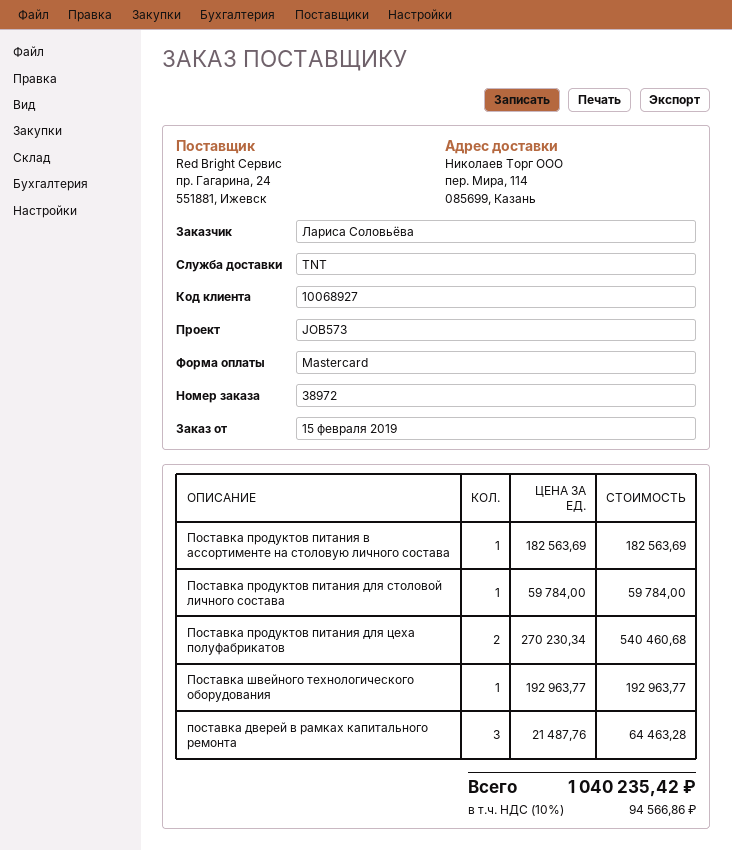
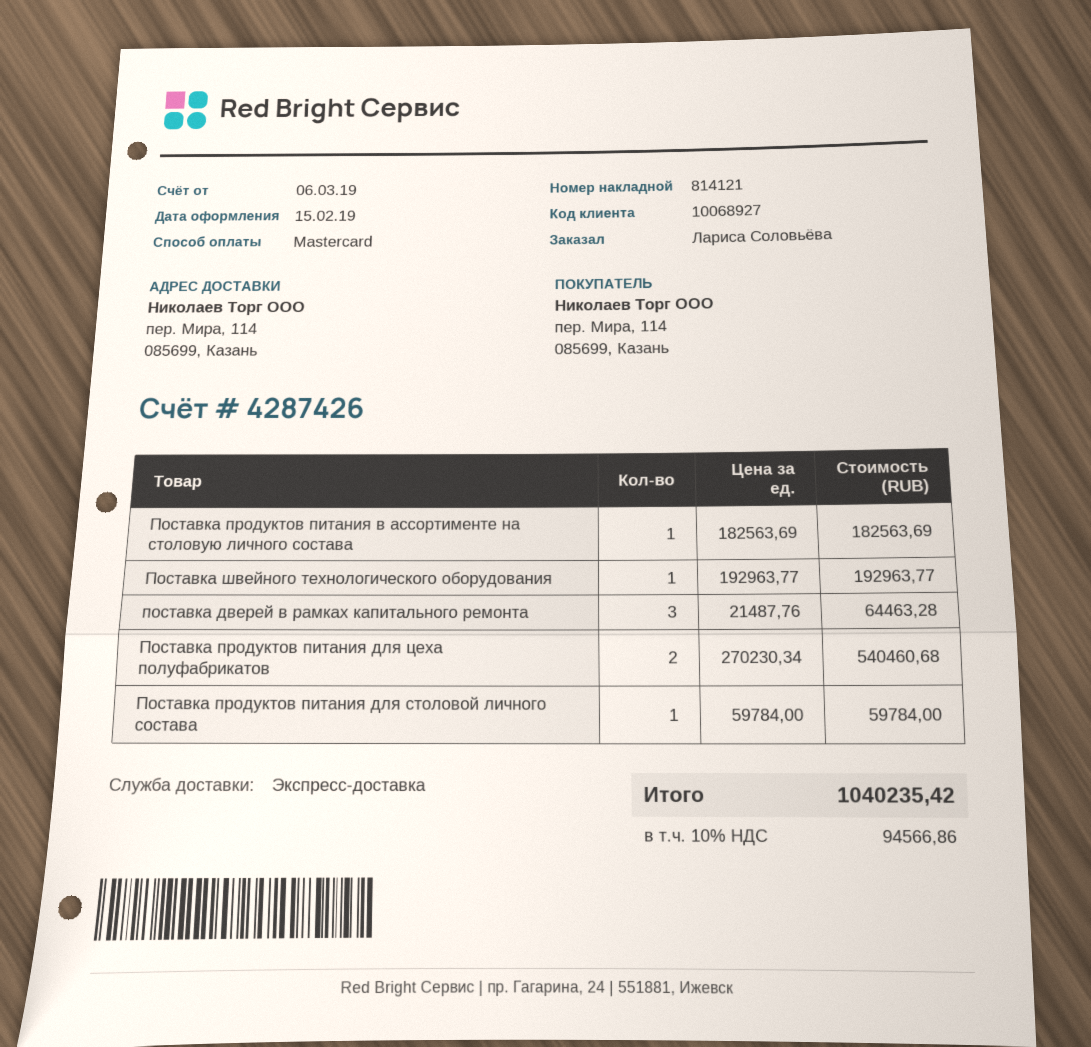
shipping method: TNT -> express

